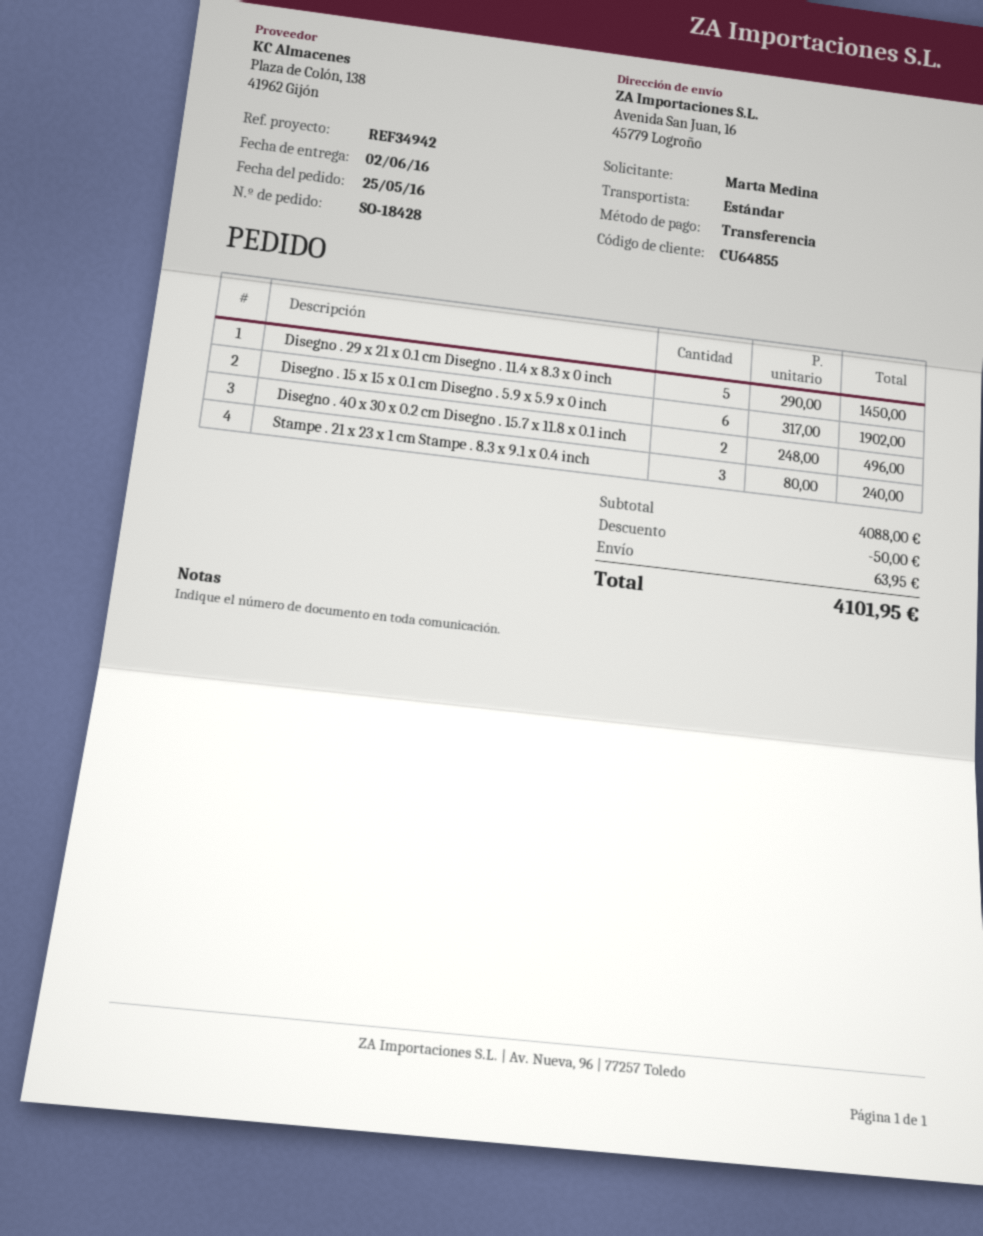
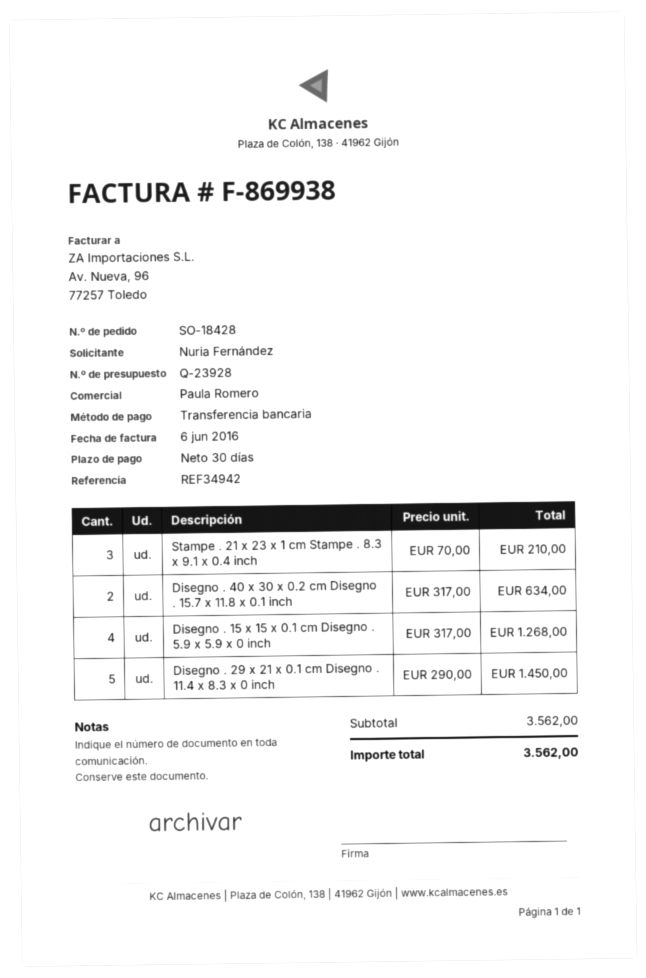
ordered by: Marta Medina -> Nuria Fernández
Disegno . 15 x 15 x 0.1 cm Disegno . 5.9 x 5.9 x 0 inch: 6 x 317.00 = 1902.00 -> 4 x 317.00 = 1268.00
Disegno . 40 x 30 x 0.2 cm Disegno . 15.7 x 11.8 x 0.1 inch: 2 x 248.00 = 496.00 -> 2 x 317.00 = 634.00
Stampe . 21 x 23 x 1 cm Stampe . 8.3 x 9.1 x 0.4 inch: 3 x 80.00 = 240.00 -> 3 x 70.00 = 210.00
subtotal: 4088.00 -> 3562.00
discount: 50.00 -> none
shipping: 63.95 -> none
total: 4101.95 -> 3562.00

